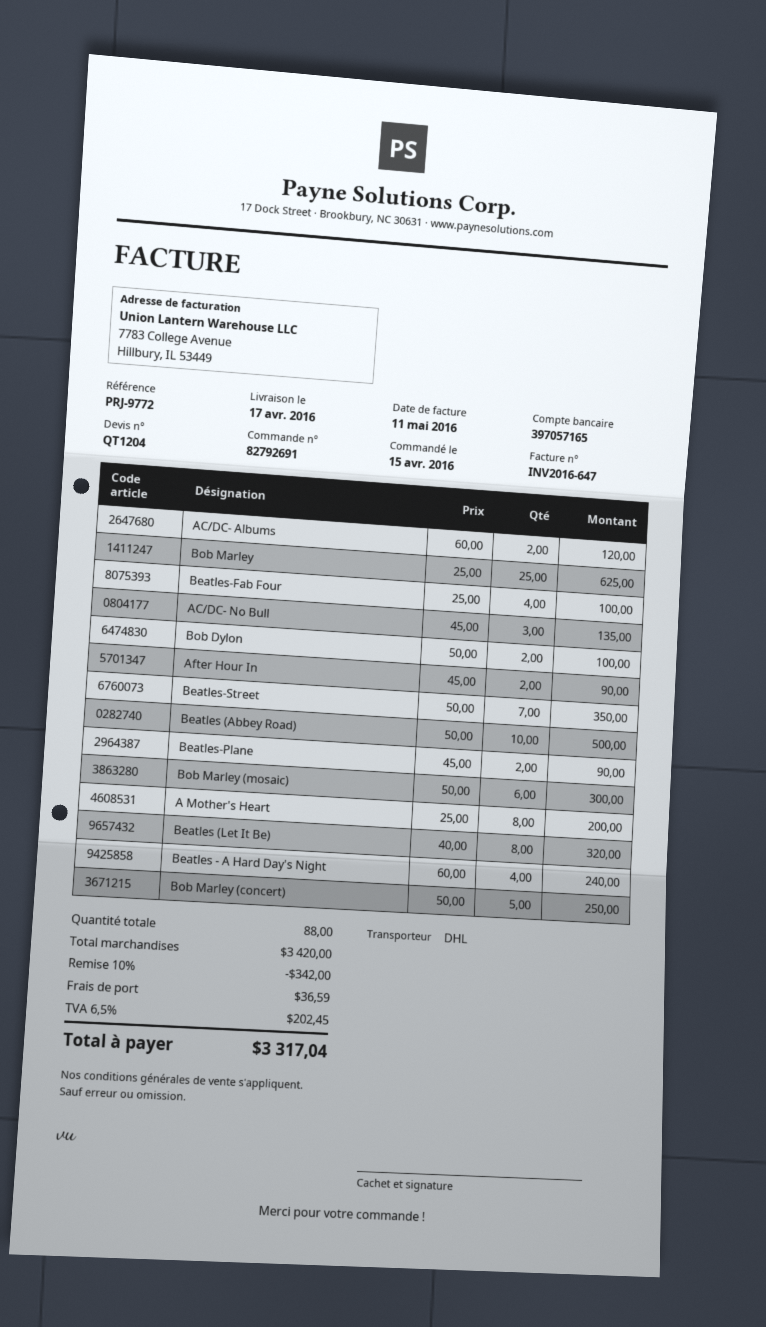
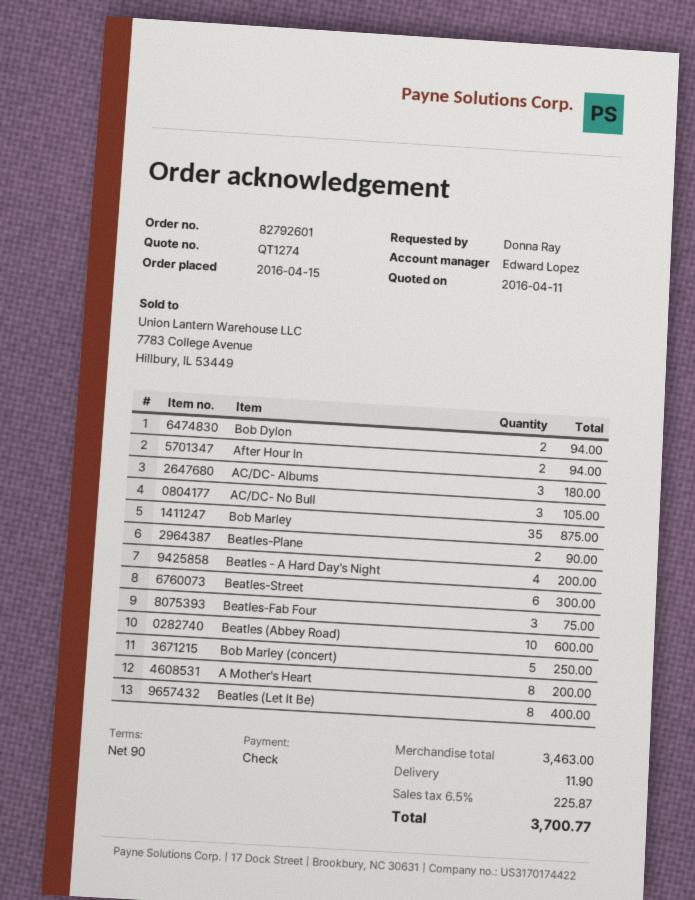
quote number: QT1204 -> QT1274
order number: 82792691 -> 82792601
AC/DC- Albums: 2 for 120.00 -> 3 for 180.00
Bob Marley: 25 for 625.00 -> 35 for 875.00
Beatles-Fab Four: 4 for 100.00 -> 3 for 75.00
AC/DC- No Bull: 3 for 135.00 -> 3 for 105.00
Bob Dylon: 2 for 100.00 -> 2 for 94.00
After Hour In: 2 for 90.00 -> 2 for 94.00
Beatles-Street: 7 for 350.00 -> 6 for 300.00
Beatles (Abbey Road): 10 for 500.00 -> 10 for 600.00
Bob Marley (mosaic): 6 for 300.00 -> none
Beatles (Let It Be): 8 for 320.00 -> 8 for 400.00
Beatles - A Hard Day's Night: 4 for 240.00 -> 4 for 200.00
subtotal: 3420.00 -> 3463.00
discount: 10% = 342.00 -> none
shipping: 36.59 -> 11.90
tax: 6.5% = 202.45 -> 6.5% = 225.87
total: 3317.04 -> 3700.77

